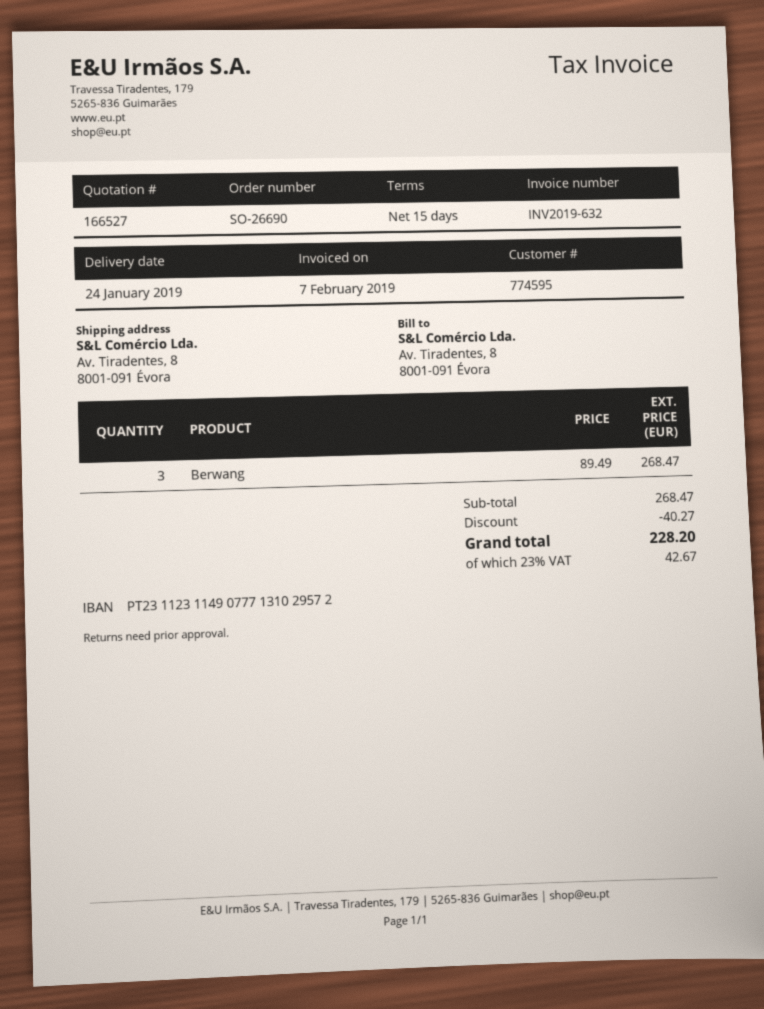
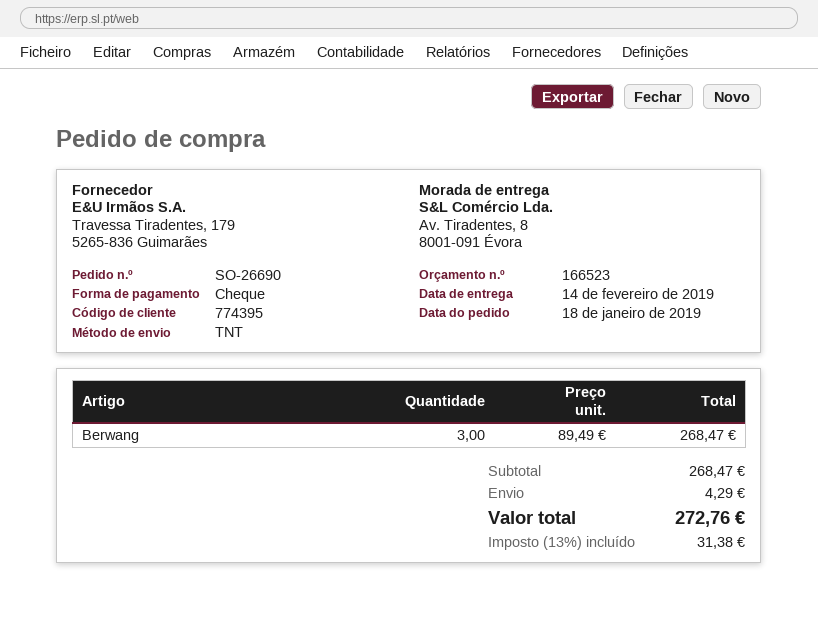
quote number: 166527 -> 166523
delivery date: 2019-01-24 -> 2019-02-14
customer number: 774595 -> 774395
discount: 40.27 -> none
shipping: none -> 4.29
tax: 23% = 42.67 -> 13% = 31.38
total: 228.20 -> 272.76

